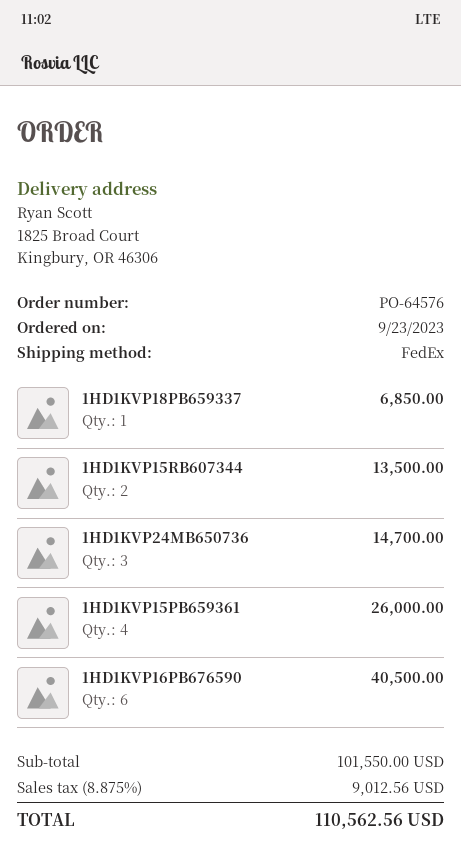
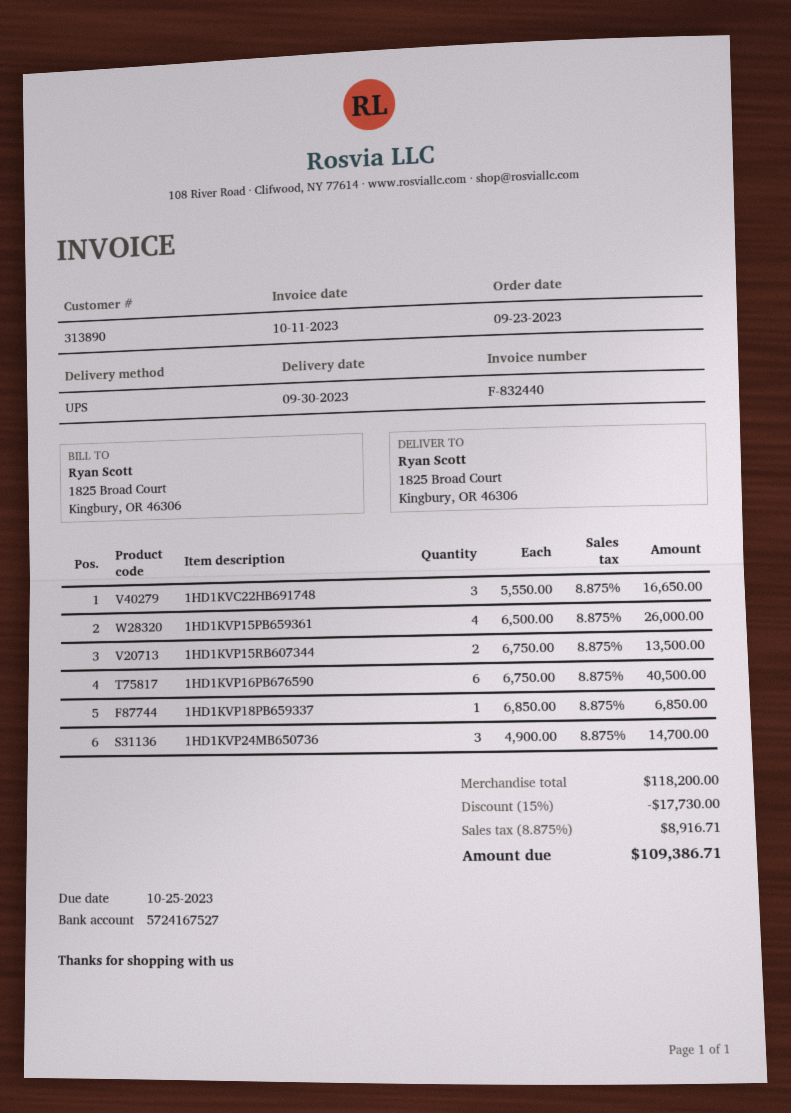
shipping method: FedEx -> UPS
1HD1KVC22HB691748: none -> 3 for 16650.00
subtotal: 101550.00 -> 118200.00
discount: none -> 15% = 17730.00
tax: 8.875% = 9012.56 -> 8.875% = 8916.71
total: 110562.56 -> 109386.71

